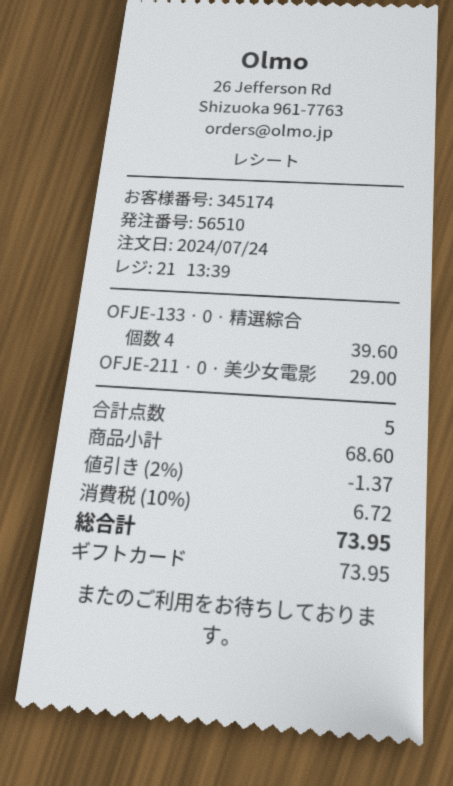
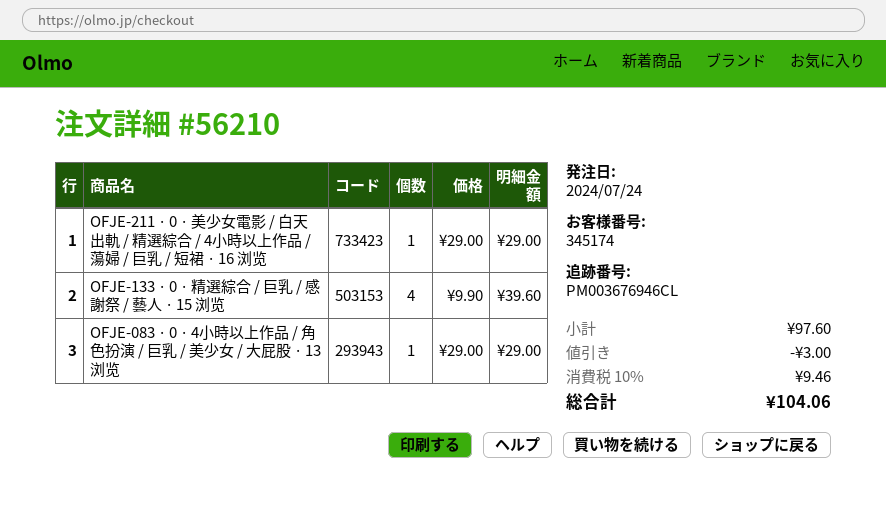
order number: 56510 -> 56210
OFJE-083 · 0 · 4小時以上作品 / 角色扮演 / 巨乳 / 美少女 / 大屁股 · 13 浏览: none -> 1 for 29.00
subtotal: 68.60 -> 97.60
discount: 1.37 -> 3.00
tax: 10% = 6.72 -> 10% = 9.46
total: 73.95 -> 104.06

